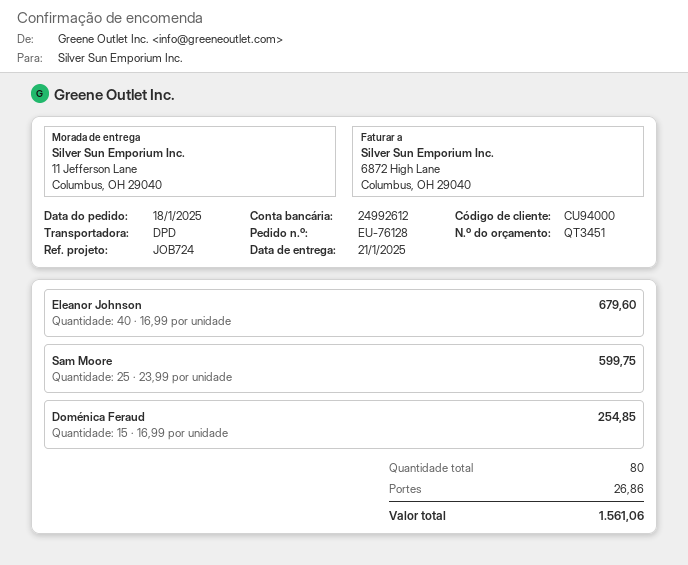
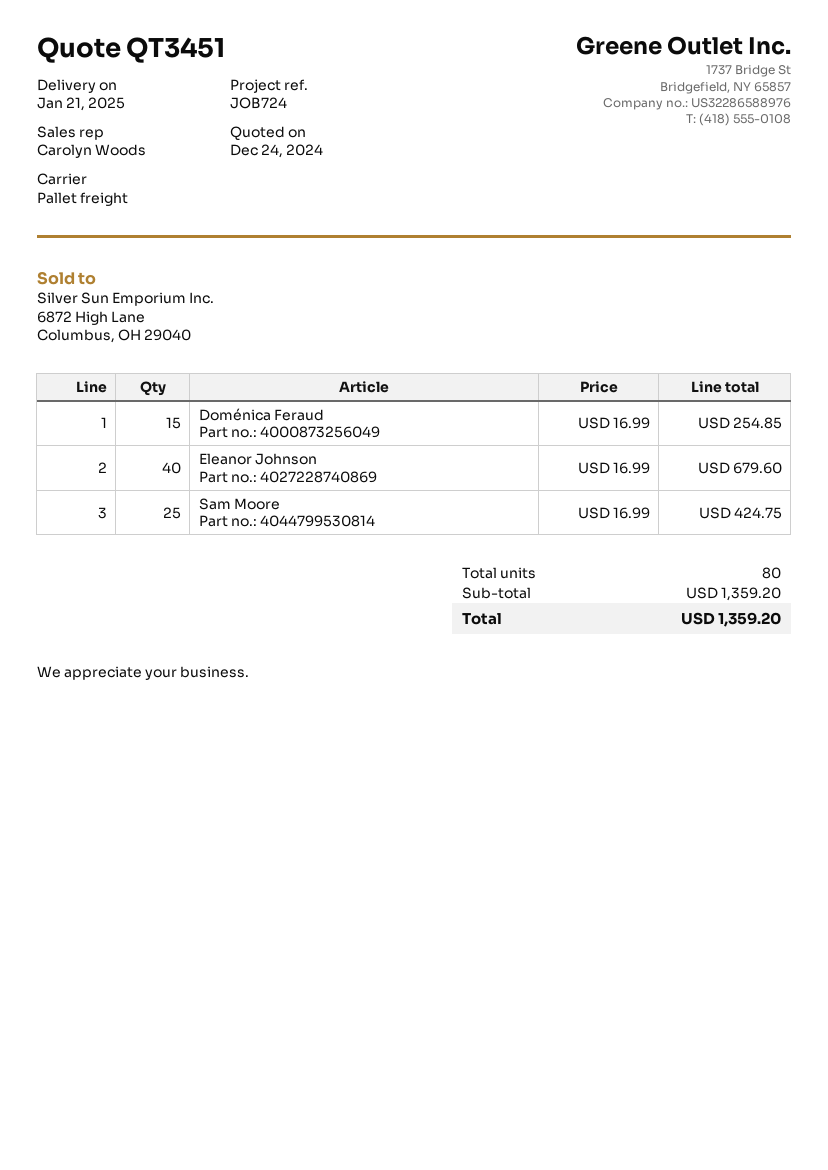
shipping method: DPD -> pallet freight
Sam Moore: 25 x 23.99 = 599.75 -> 25 x 16.99 = 424.75
shipping: 26.86 -> none
total: 1561.06 -> 1359.20

